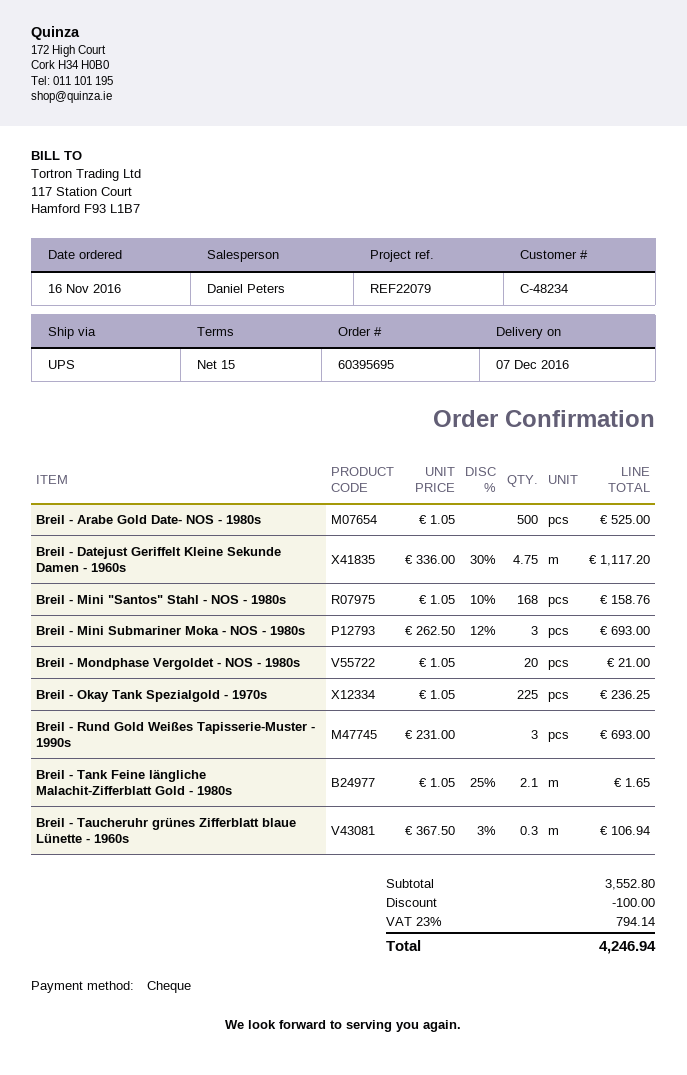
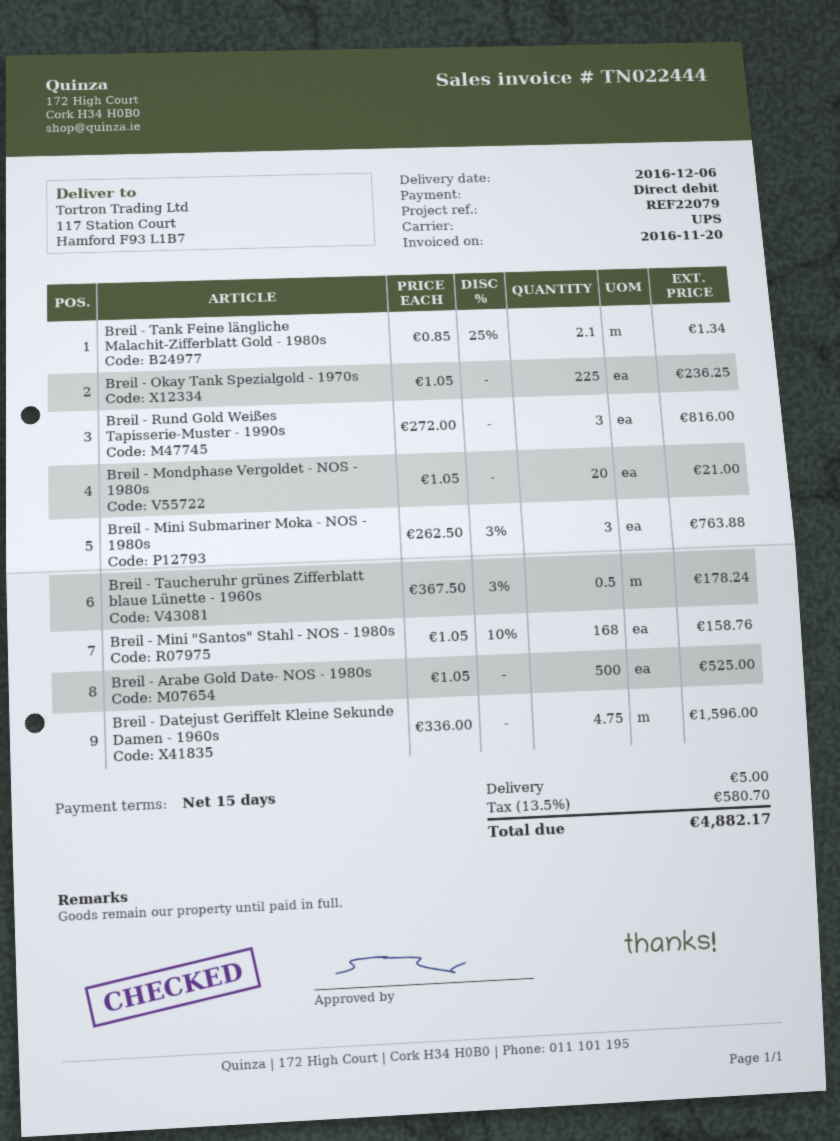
delivery date: 2016-12-07 -> 2016-12-06
payment method: cheque -> direct debit
Breil - Datejust Geriffelt Kleine Sekunde Damen - 1960s: 4.75 x 336.00 - 30% = 1117.20 -> 4.75 x 336.00 = 1596.00
Breil - Mini Submariner Moka - NOS - 1980s: 3 x 262.50 - 12% = 693.00 -> 3 x 262.50 - 3% = 763.88
Breil - Rund Gold Weißes Tapisserie-Muster - 1990s: 3 x 231.00 = 693.00 -> 3 x 272.00 = 816.00
Breil - Tank Feine längliche Malachit-Zifferblatt Gold - 1980s: 2.1 x 1.05 - 25% = 1.65 -> 2.1 x 0.85 - 25% = 1.34
Breil - Taucheruhr grünes Zifferblatt blaue Lünette - 1960s: 0.3 x 367.50 - 3% = 106.94 -> 0.5 x 367.50 - 3% = 178.24
discount: 100.00 -> none
shipping: none -> 5.00
tax: 23% = 794.14 -> 13.5% = 580.70
total: 4246.94 -> 4882.17

